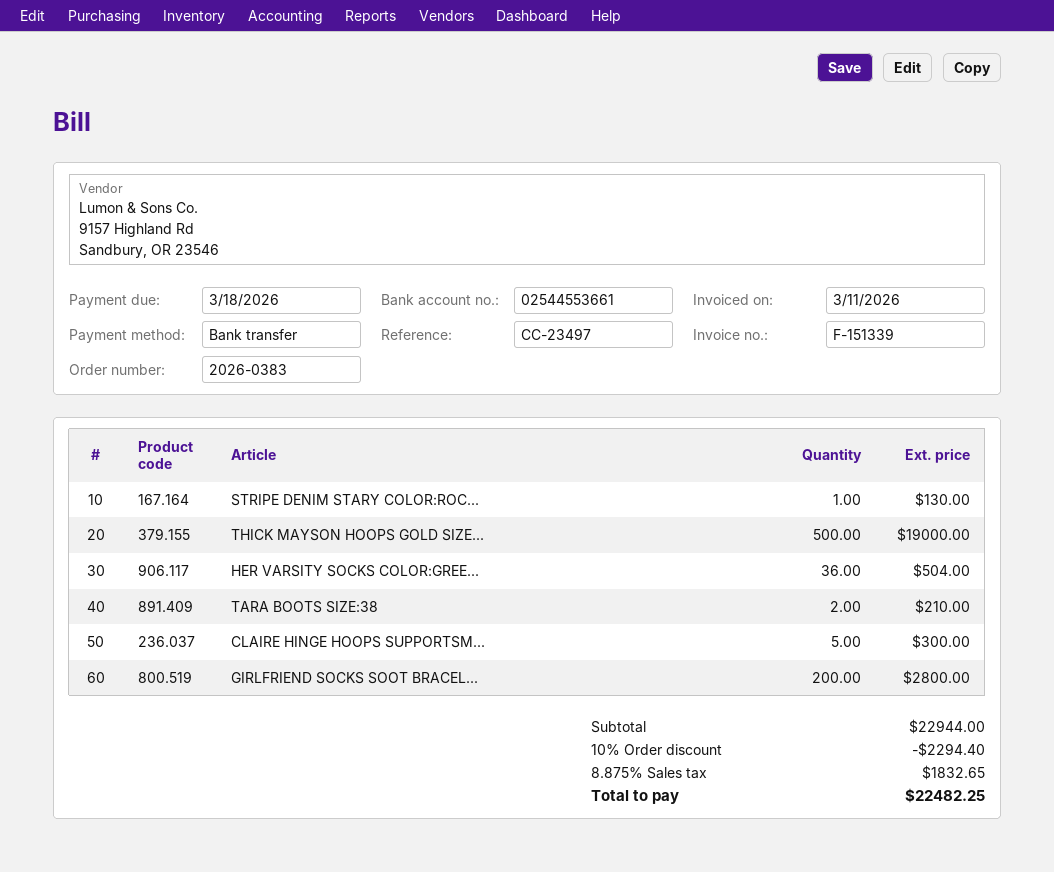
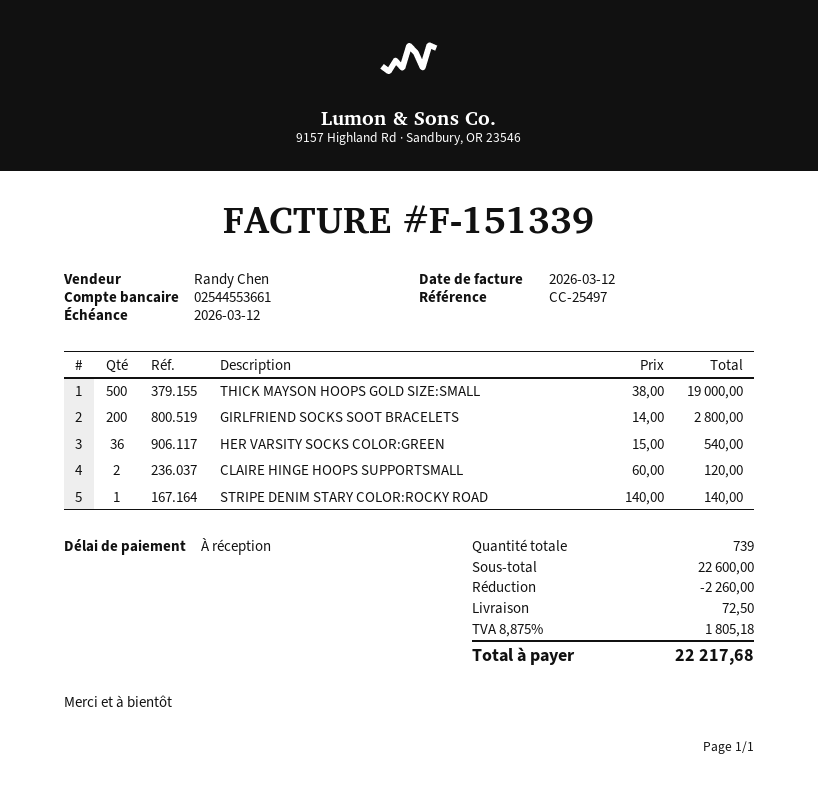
invoice date: 2026-03-11 -> 2026-03-12
due date: 2026-03-18 -> 2026-03-12
reference: CC-23497 -> CC-25497
STRIPE DENIM STARY COLOR:ROC...: 1 for 130.00 -> 1 for 140.00
HER VARSITY SOCKS COLOR:GREE...: 36 for 504.00 -> 36 for 540.00
TARA BOOTS SIZE:38: 2 for 210.00 -> none
CLAIRE HINGE HOOPS SUPPORTSM...: 5 for 300.00 -> 2 for 120.00
subtotal: 22944.00 -> 22600.00
discount: 2294.40 -> 2260.00
shipping: none -> 72.50
tax: 8.875% = 1832.65 -> 8.875% = 1805.18
total: 22482.25 -> 22217.68

